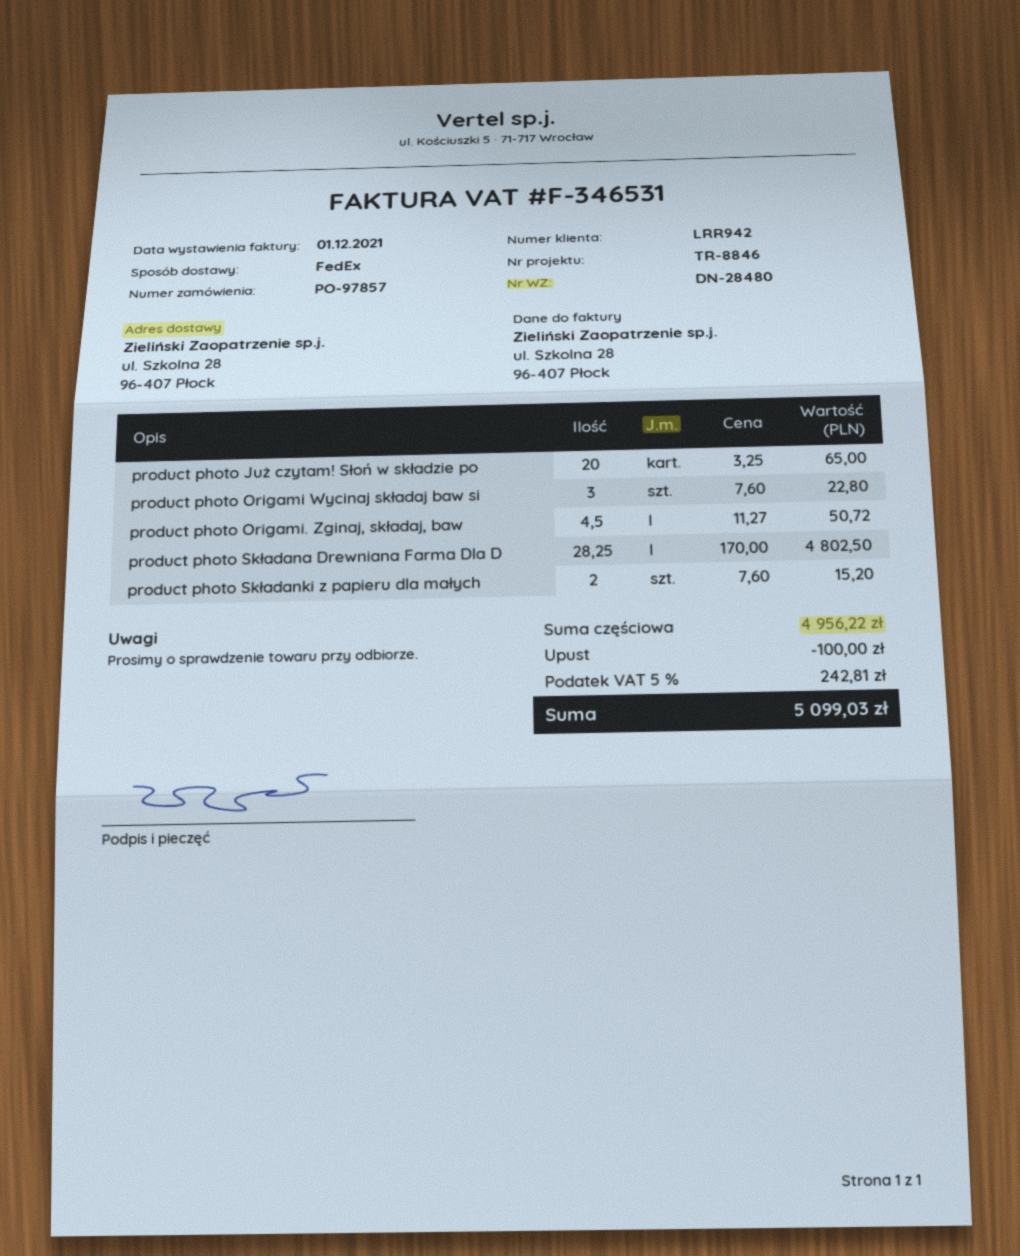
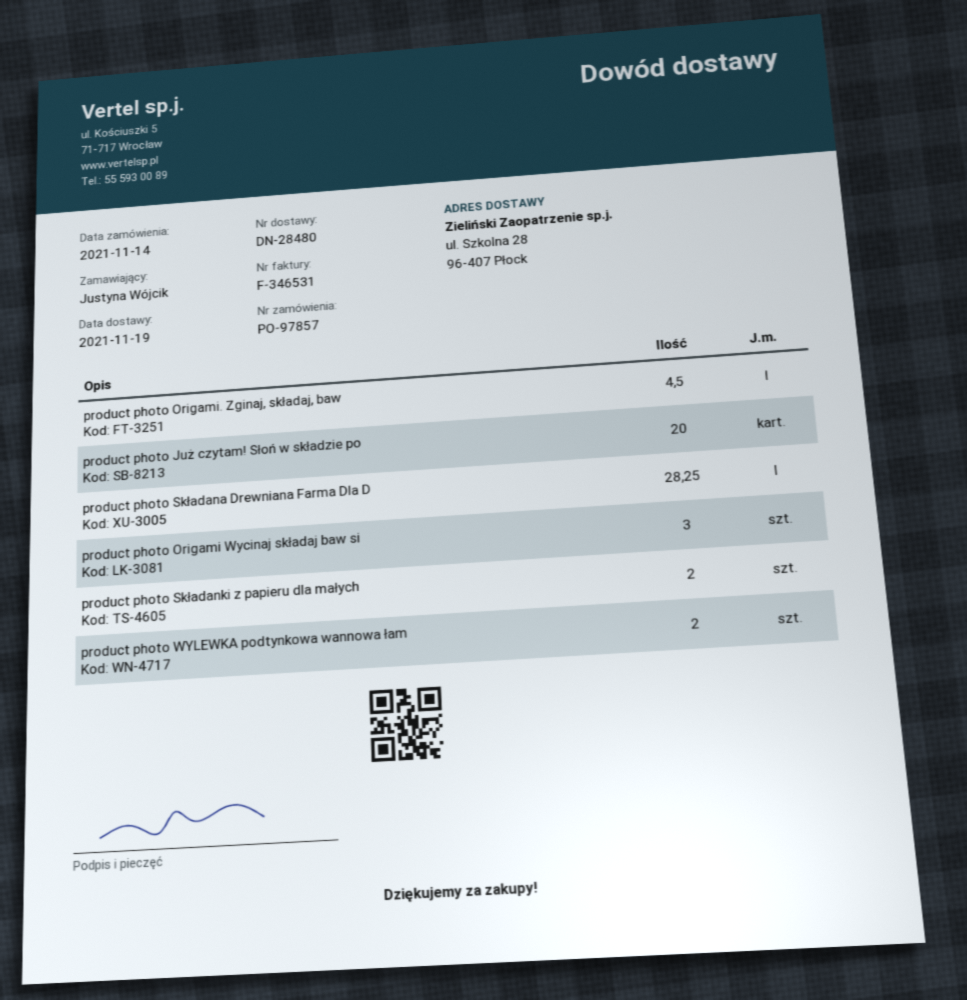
product photo WYLEWKA podtynkowa wannowa łam: none -> 2

